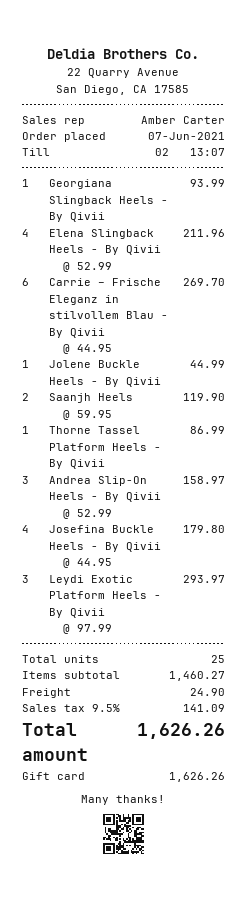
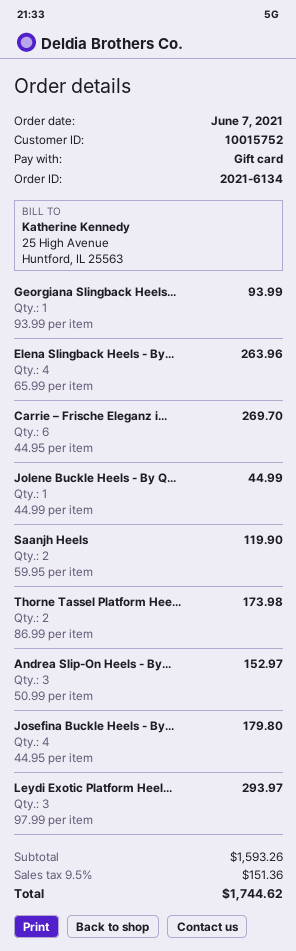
Elena Slingback Heels - By Qivii: 4 x 52.99 = 211.96 -> 4 x 65.99 = 263.96
Thorne Tassel Platform Heels - By Qivii: 1 x 86.99 = 86.99 -> 2 x 86.99 = 173.98
Andrea Slip-On Heels - By Qivii: 3 x 52.99 = 158.97 -> 3 x 50.99 = 152.97
subtotal: 1460.27 -> 1593.26
shipping: 24.90 -> none
tax: 9.5% = 141.09 -> 9.5% = 151.36
total: 1626.26 -> 1744.62

